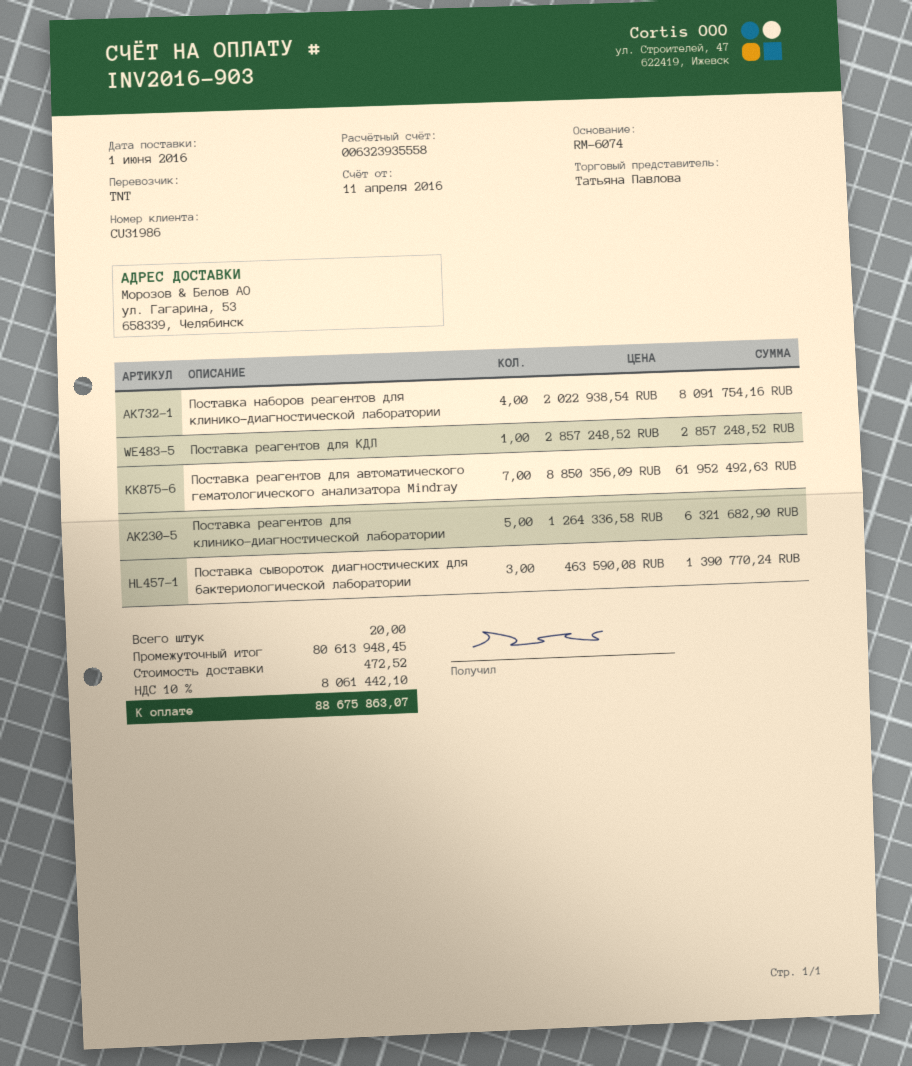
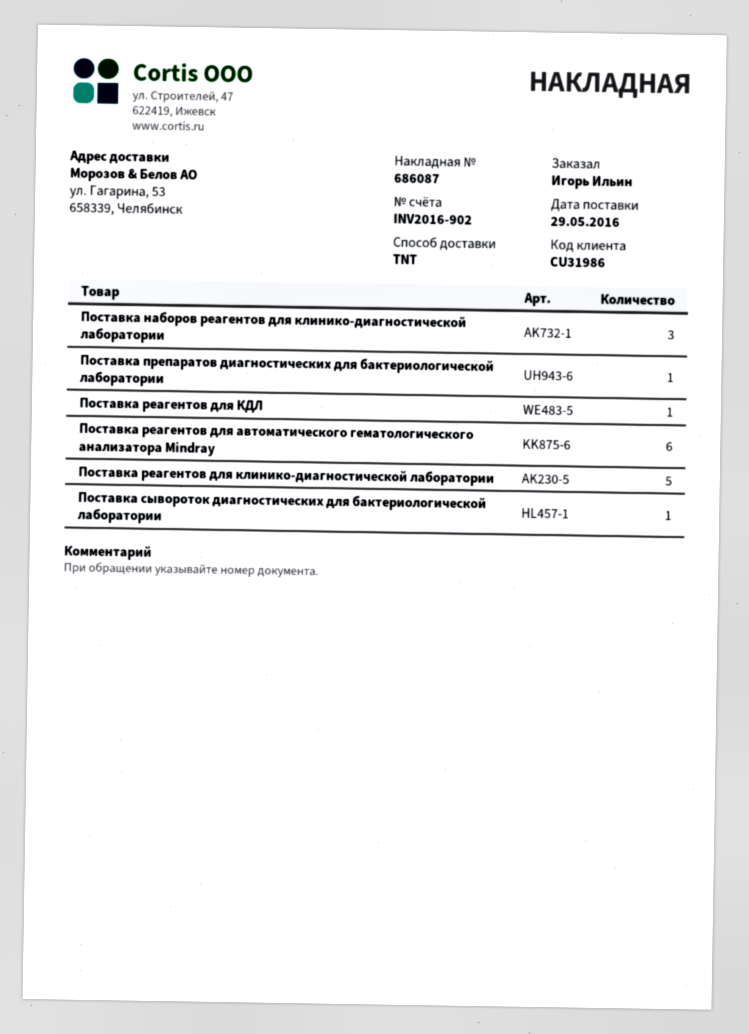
delivery date: 2016-06-01 -> 2016-05-29
invoice number: INV2016-903 -> INV2016-902
Поставка наборов реагентов для клинико-диагностической лаборатории: 4 -> 3
Поставка реагентов для автоматического гематологического анализатора Mindray: 7 -> 6
Поставка сывороток диагностических для бактериологической лаборатории: 3 -> 1
Поставка препаратов диагностических для бактериологической лаборатории: none -> 1

